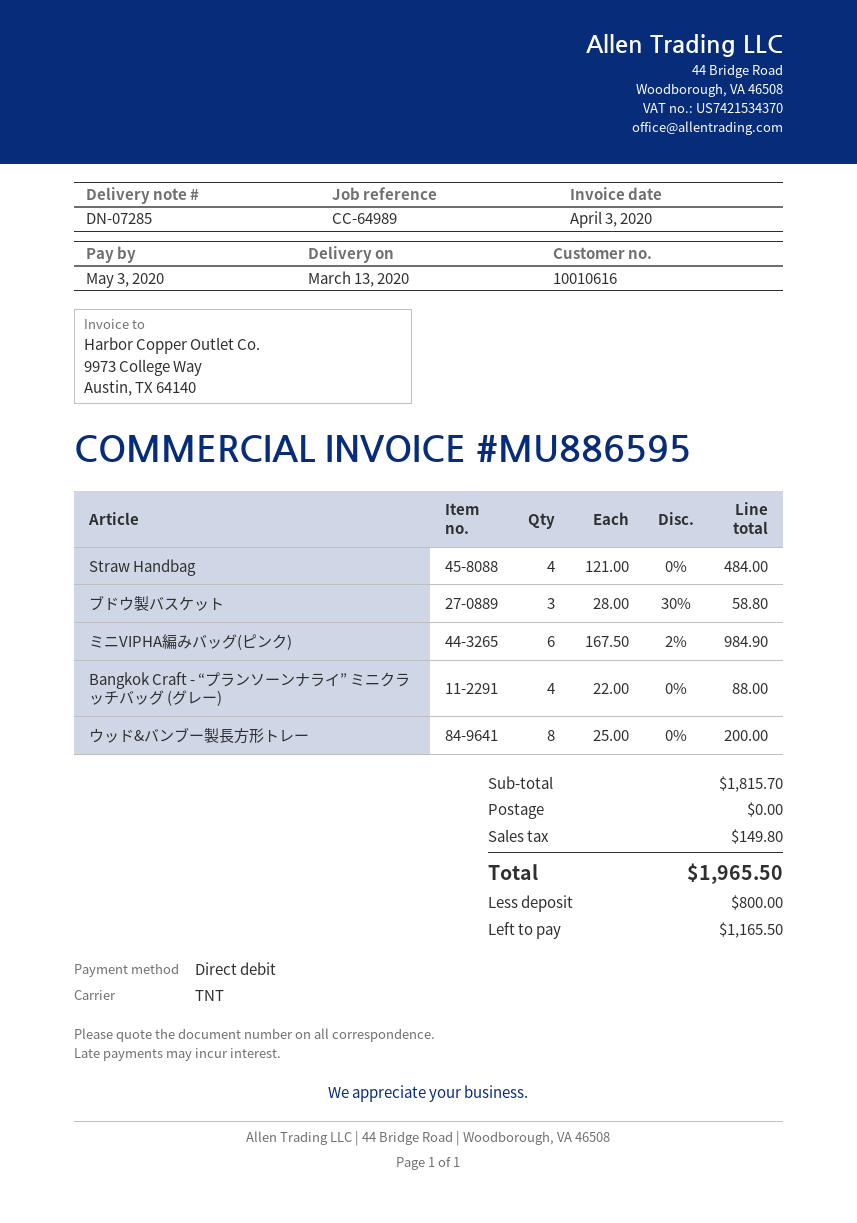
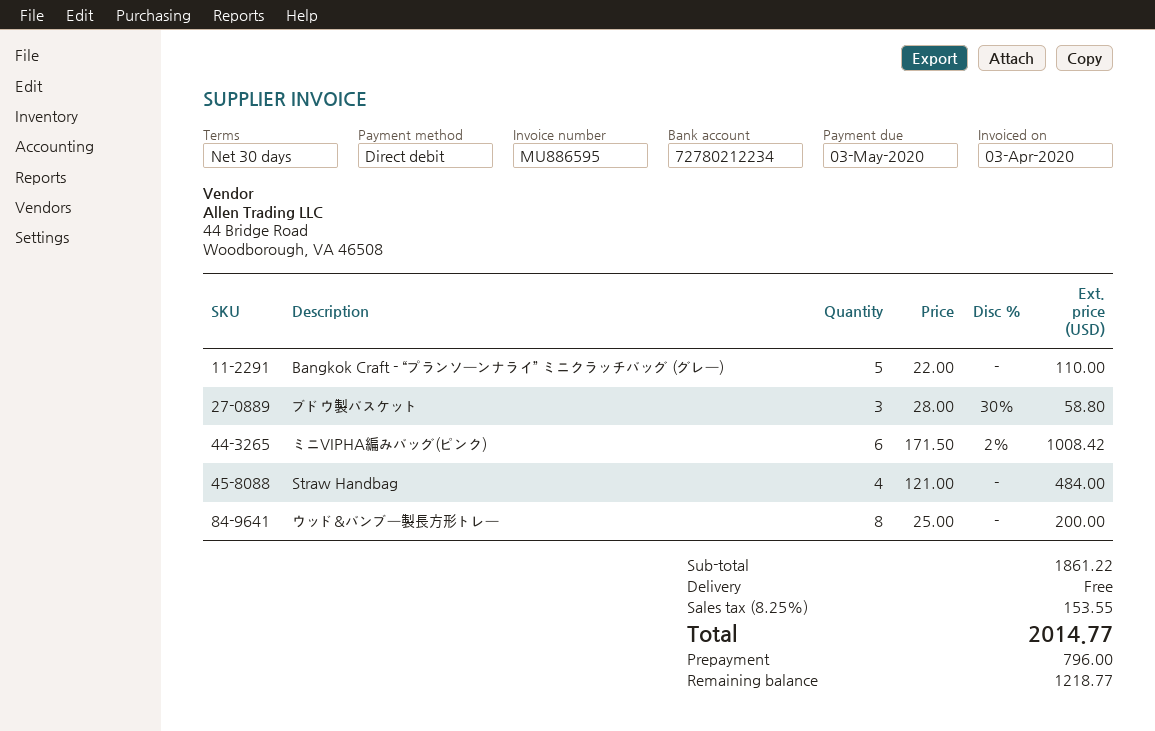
ミニVIPHA編みバッグ(ピンク): 6 x 167.50 - 2% = 984.90 -> 6 x 171.50 - 2% = 1008.42
Bangkok Craft - “プランソーンナライ” ミニクラッチバッグ (グレー): 4 x 22.00 = 88.00 -> 5 x 22.00 = 110.00
subtotal: 1815.70 -> 1861.22
tax: 149.80 -> 153.55
total: 1965.50 -> 2014.77
deposit: 800.00 -> 796.00
balance: 1165.50 -> 1218.77

